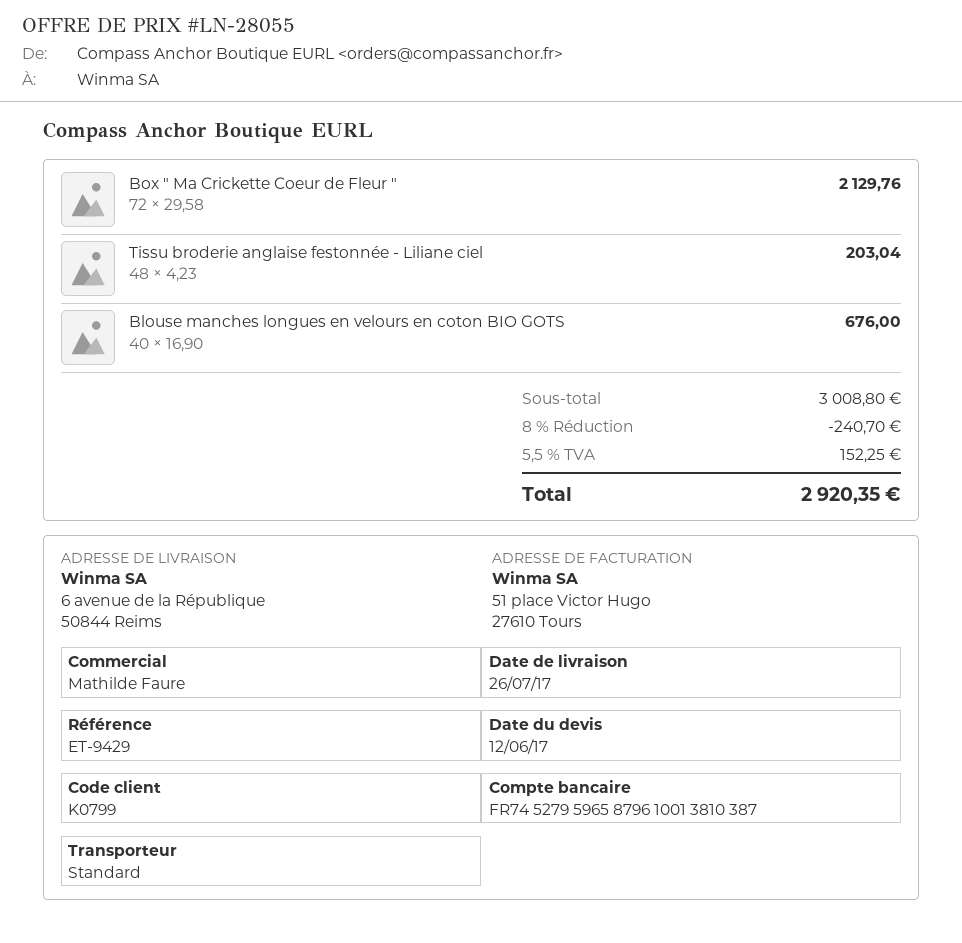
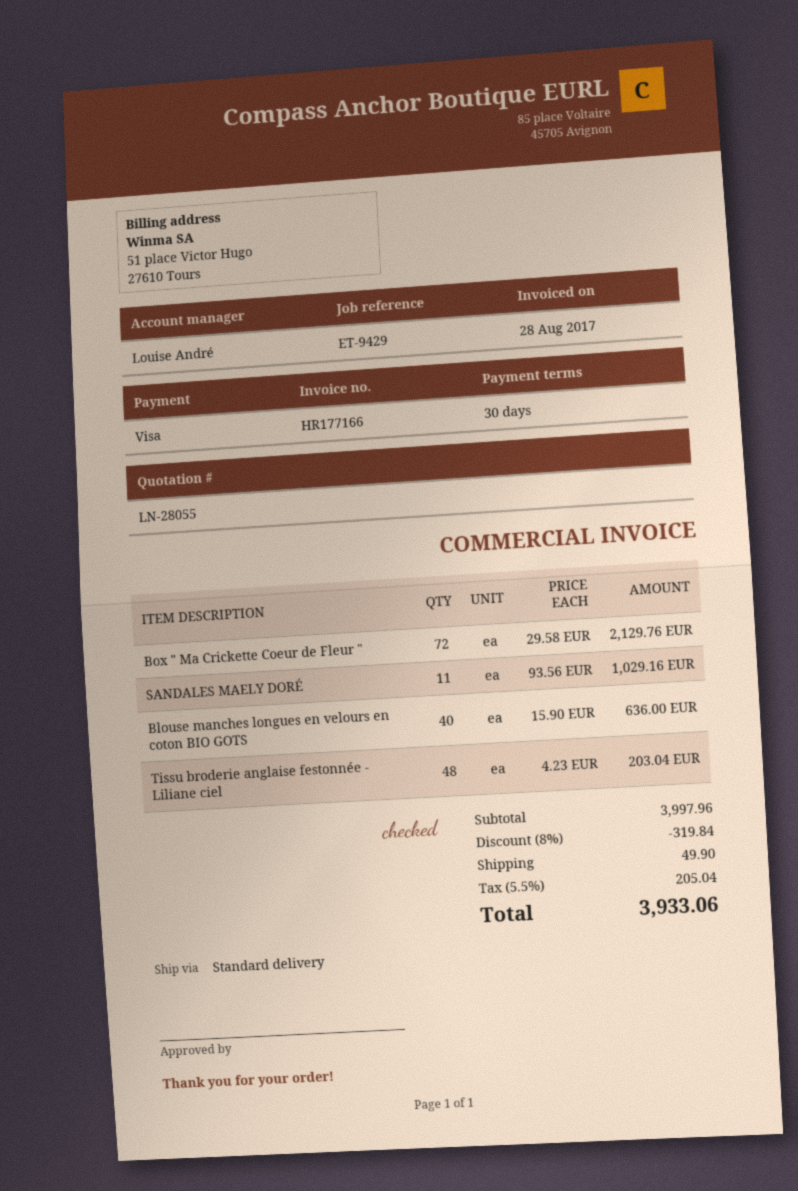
sales rep: Mathilde Faure -> Louise André
Blouse manches longues en velours en coton BIO GOTS: 40 x 16.90 = 676.00 -> 40 x 15.90 = 636.00
SANDALES MAELY DORÉ: none -> 11 x 93.56 = 1029.16
subtotal: 3008.80 -> 3997.96
discount: 8% = 240.70 -> 8% = 319.84
shipping: none -> 49.90
tax: 5.5% = 152.25 -> 5.5% = 205.04
total: 2920.35 -> 3933.06

